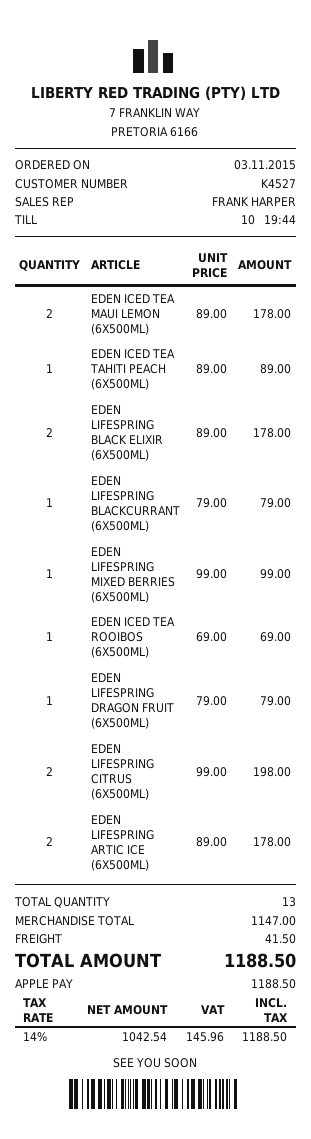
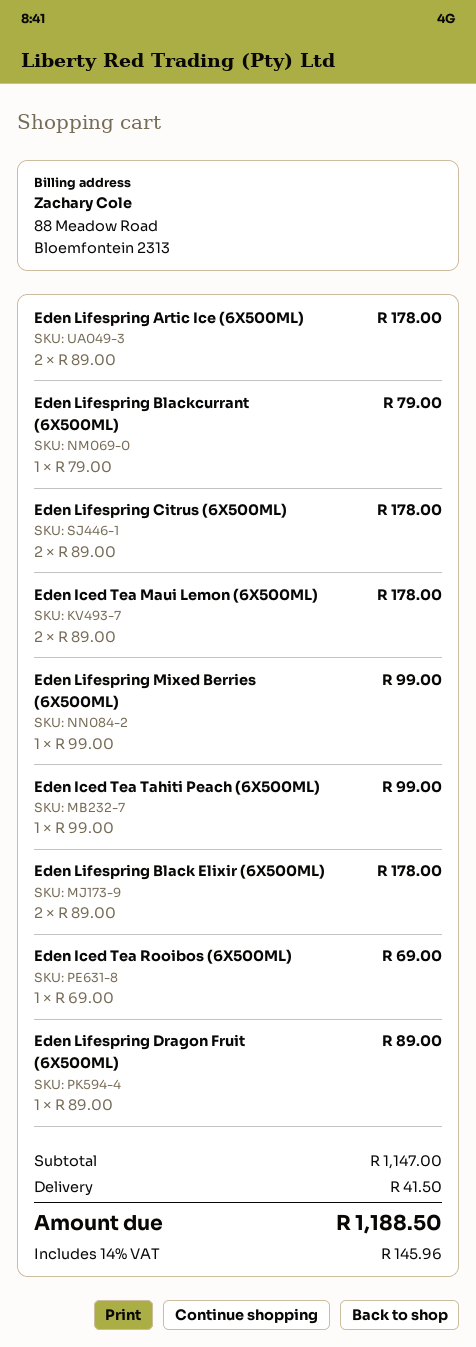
EDEN ICED TEA TAHITI PEACH (6X500ML): 1 x 89.00 = 89.00 -> 1 x 99.00 = 99.00
EDEN LIFESPRING DRAGON FRUIT (6X500ML): 1 x 79.00 = 79.00 -> 1 x 89.00 = 89.00
EDEN LIFESPRING CITRUS (6X500ML): 2 x 99.00 = 198.00 -> 2 x 89.00 = 178.00

